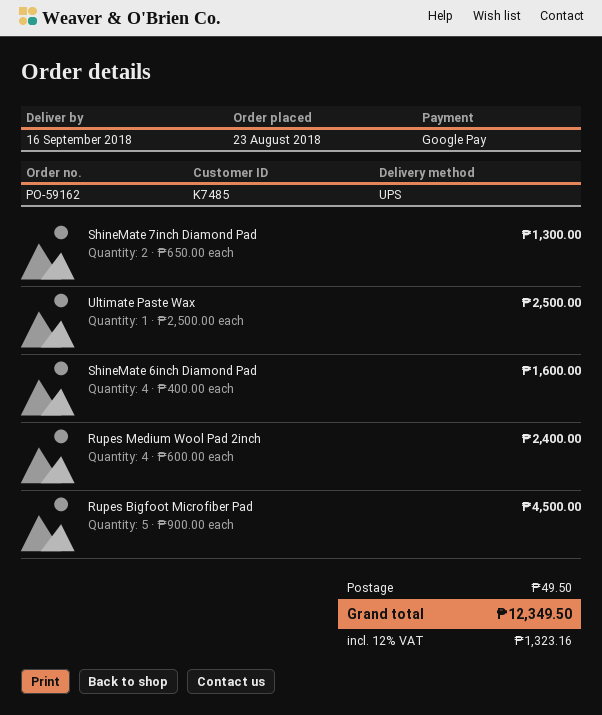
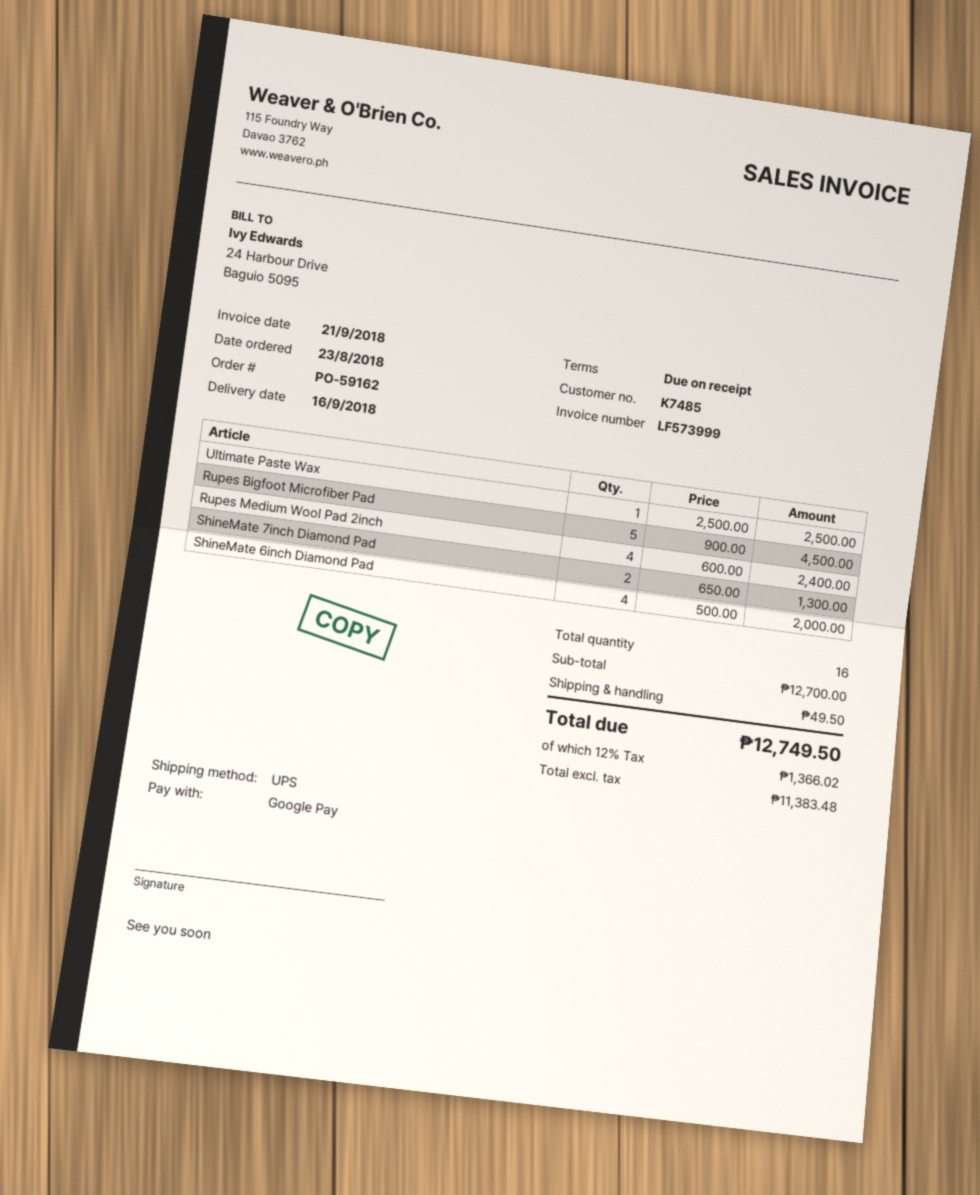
ShineMate 6inch Diamond Pad: 4 x 400.00 = 1600.00 -> 4 x 500.00 = 2000.00
tax: 12% = 1323.16 -> 12% = 1366.02
total: 12349.50 -> 12749.50

